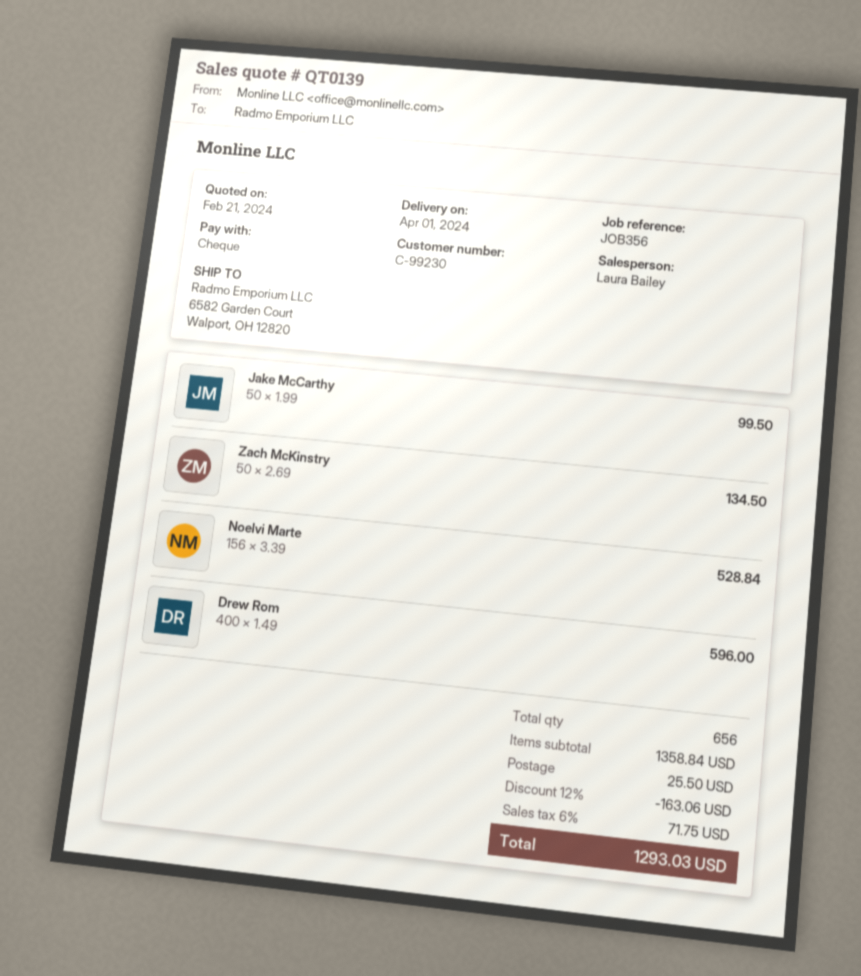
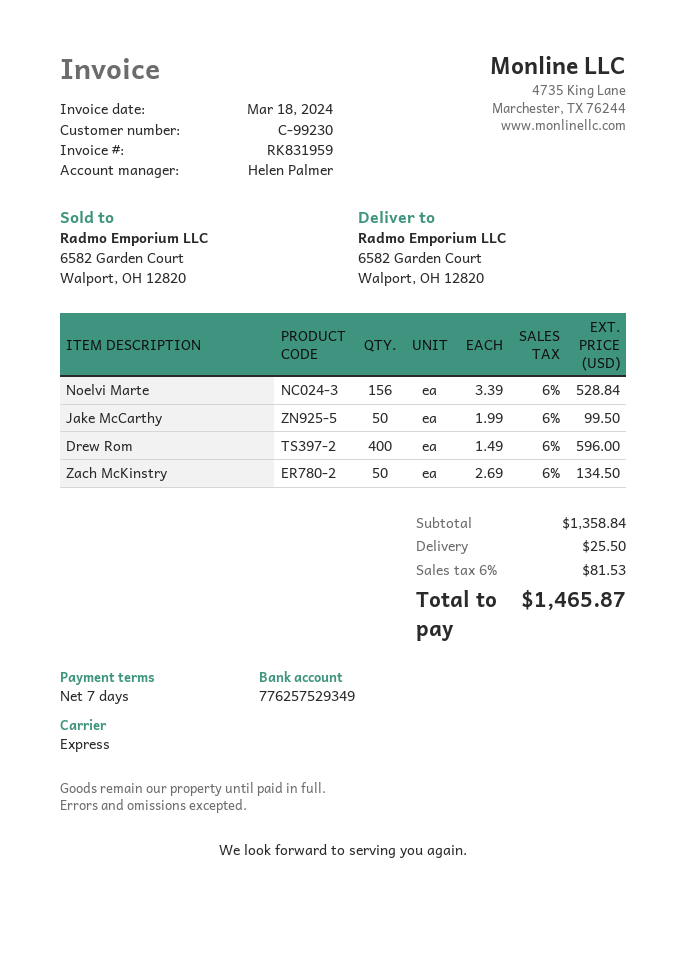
sales rep: Laura Bailey -> Helen Palmer
discount: 12% = 163.06 -> none
tax: 6% = 71.75 -> 6% = 81.53
total: 1293.03 -> 1465.87

